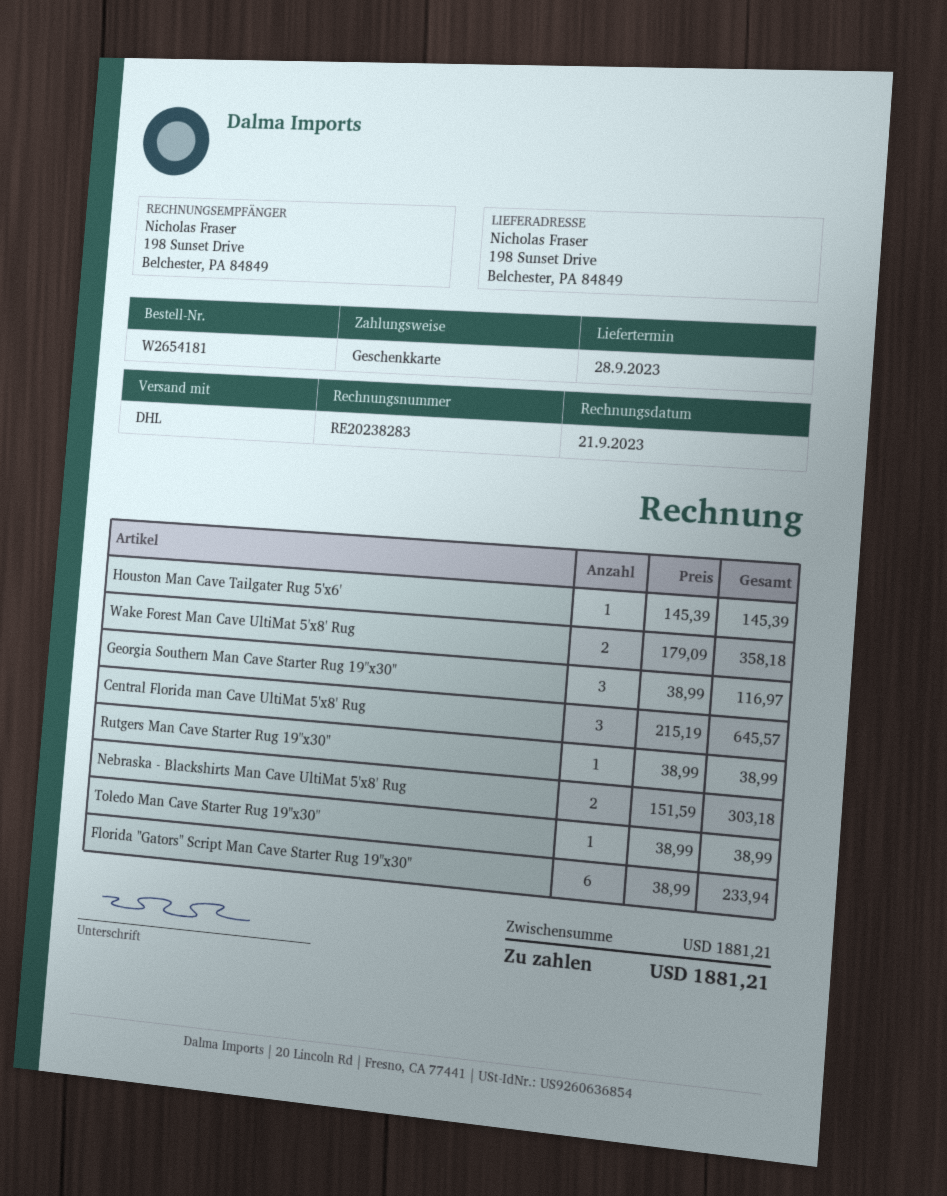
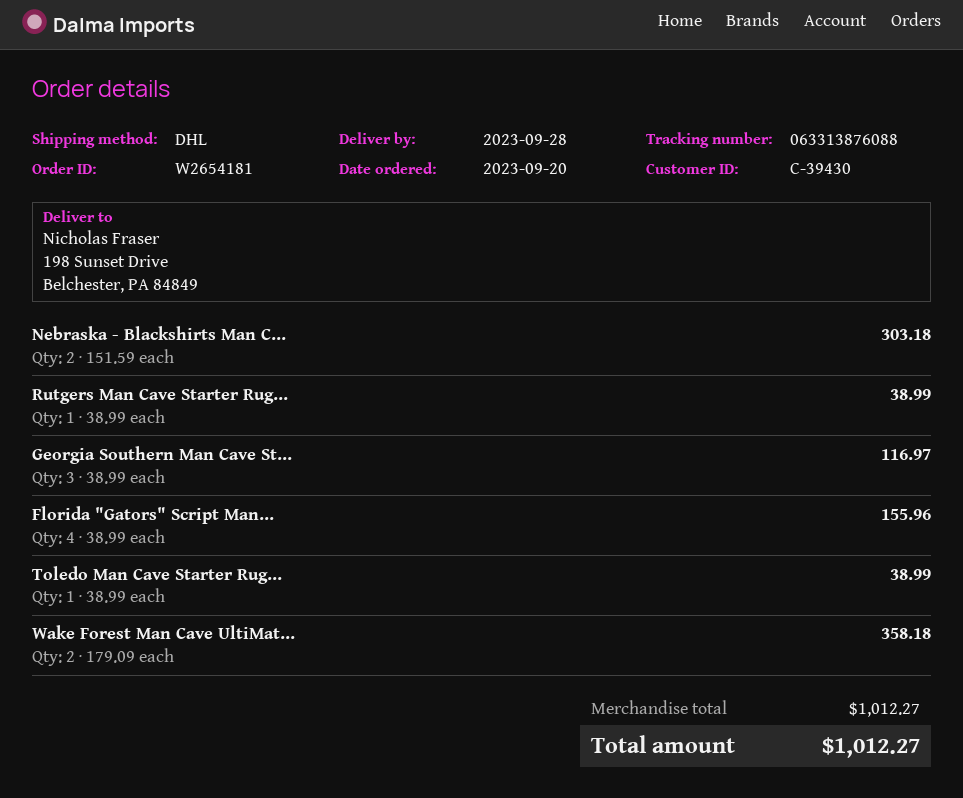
Houston Man Cave Tailgater Rug 5'x6': 1 x 145.39 = 145.39 -> none
Central Florida man Cave UltiMat 5'x8' Rug: 3 x 215.19 = 645.57 -> none
Florida "Gators" Script Man Cave Starter Rug 19"x30": 6 x 38.99 = 233.94 -> 4 x 38.99 = 155.96
subtotal: 1881.21 -> 1012.27
total: 1881.21 -> 1012.27

